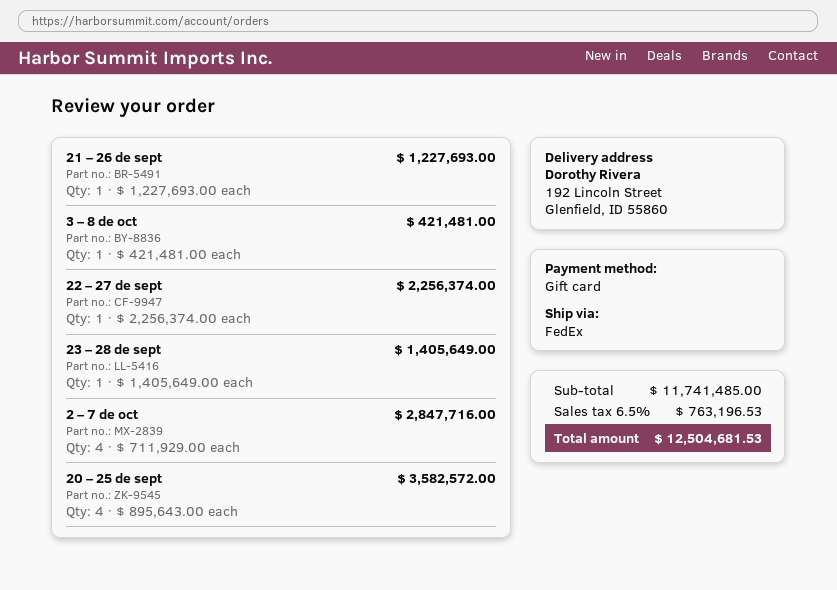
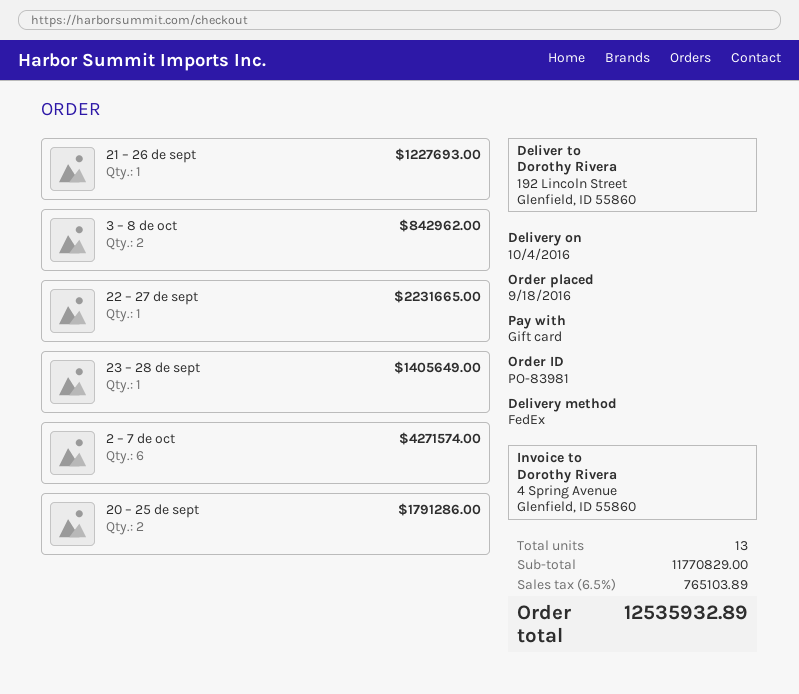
3 – 8 de oct: 1 for 421481.00 -> 2 for 842962.00
22 – 27 de sept: 1 for 2256374.00 -> 1 for 2231665.00
2 – 7 de oct: 4 for 2847716.00 -> 6 for 4271574.00
20 – 25 de sept: 4 for 3582572.00 -> 2 for 1791286.00
subtotal: 11741485.00 -> 11770829.00
tax: 6.5% = 763196.53 -> 6.5% = 765103.89
total: 12504681.53 -> 12535932.89

